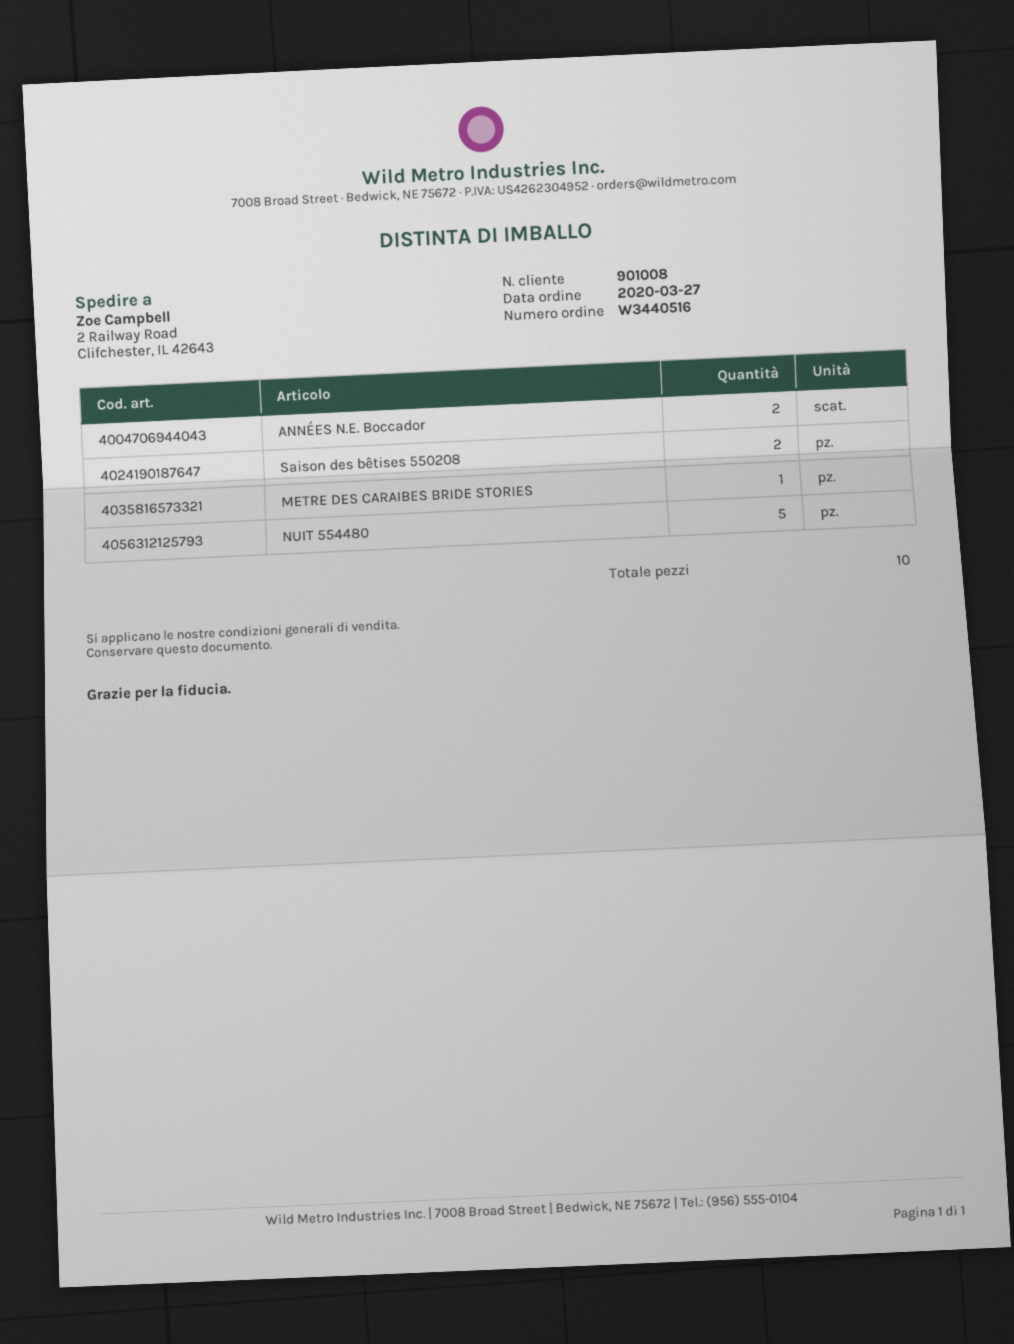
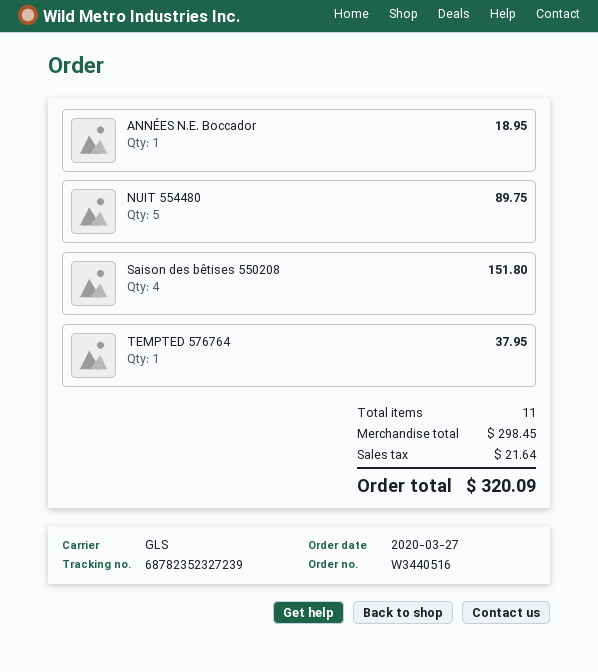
ANNÉES N.E. Boccador: 2 -> 1
Saison des bêtises 550208: 2 -> 4
METRE DES CARAIBES BRIDE STORIES: 1 -> none
TEMPTED 576764: none -> 1
total quantity: 10 -> 11

